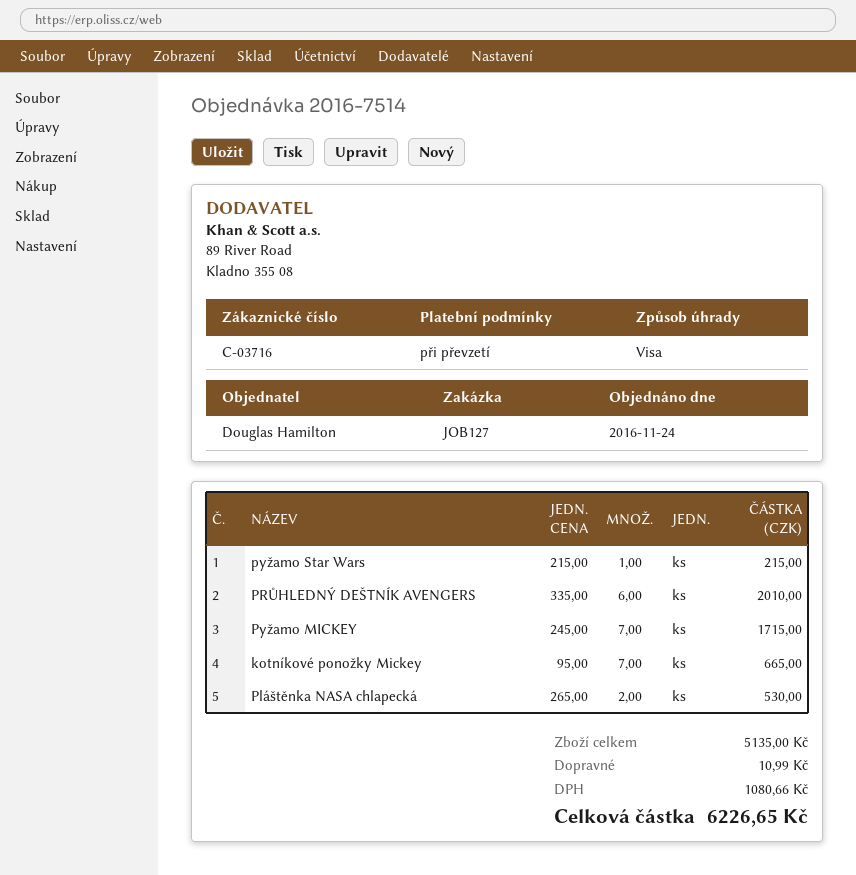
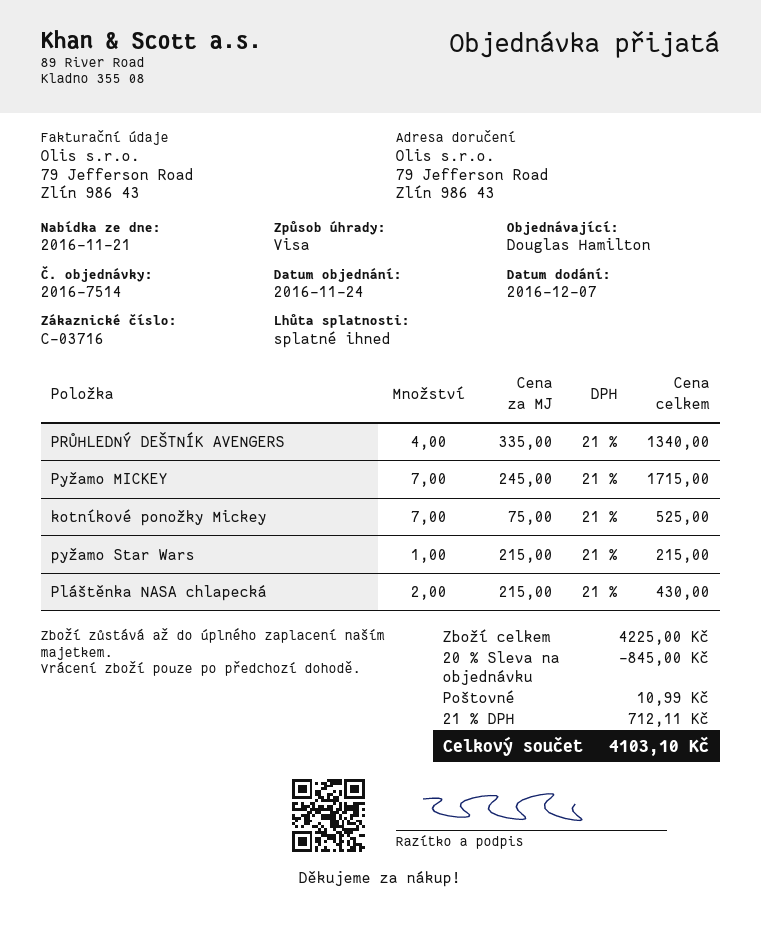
PRŮHLEDNÝ DEŠTNÍK AVENGERS: 6 x 335.00 = 2010.00 -> 4 x 335.00 = 1340.00
kotníkové ponožky Mickey: 7 x 95.00 = 665.00 -> 7 x 75.00 = 525.00
Pláštěnka NASA chlapecká: 2 x 265.00 = 530.00 -> 2 x 215.00 = 430.00
subtotal: 5135.00 -> 4225.00
discount: none -> 20% = 845.00
tax: 1080.66 -> 712.11
total: 6226.65 -> 4103.10

